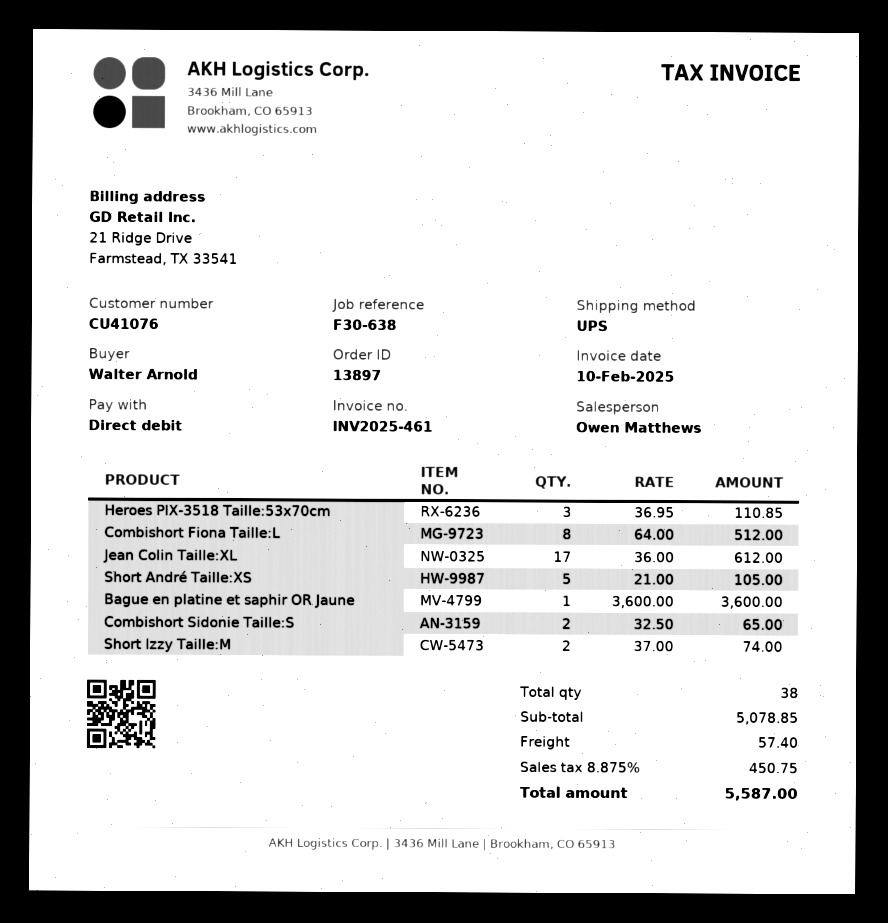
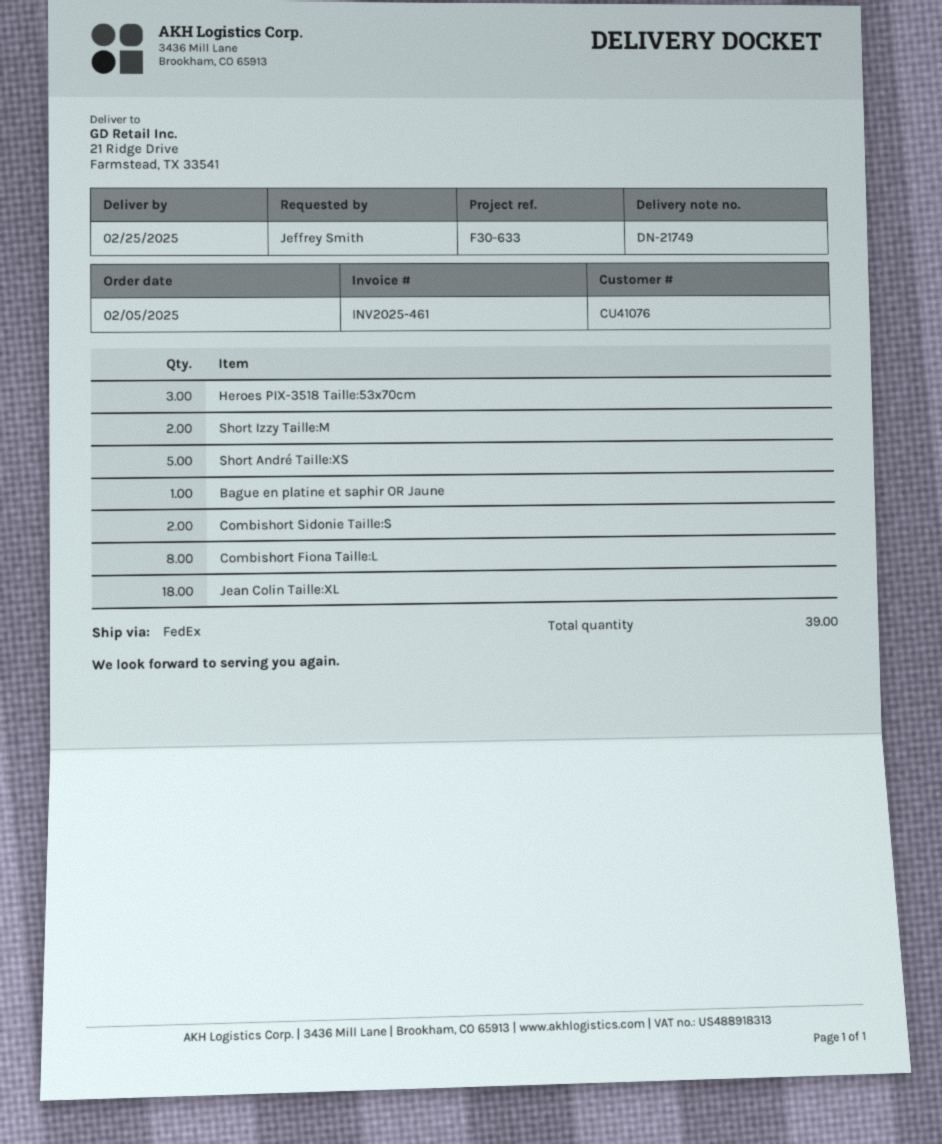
reference: F30-638 -> F30-633
ordered by: Walter Arnold -> Jeffrey Smith
shipping method: UPS -> FedEx
Jean Colin Taille:XL: 17 -> 18
total quantity: 38 -> 39

